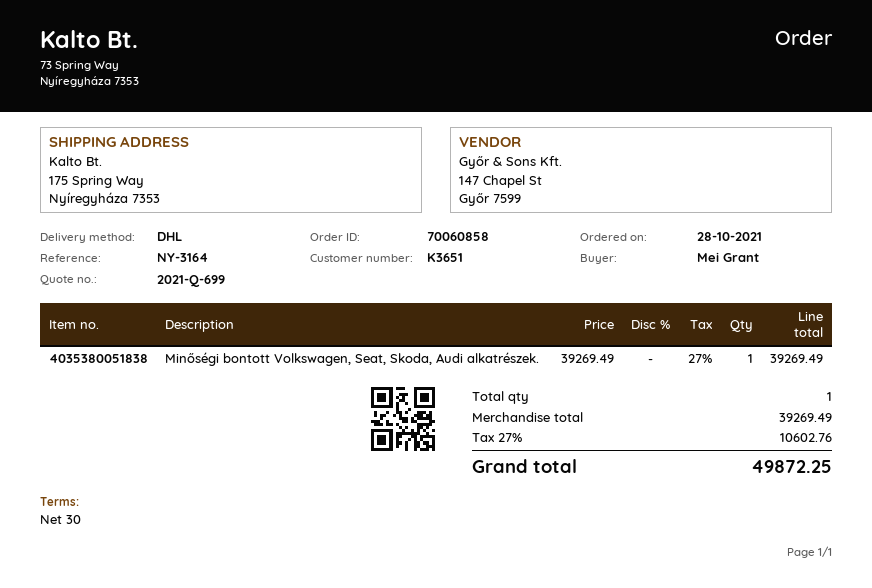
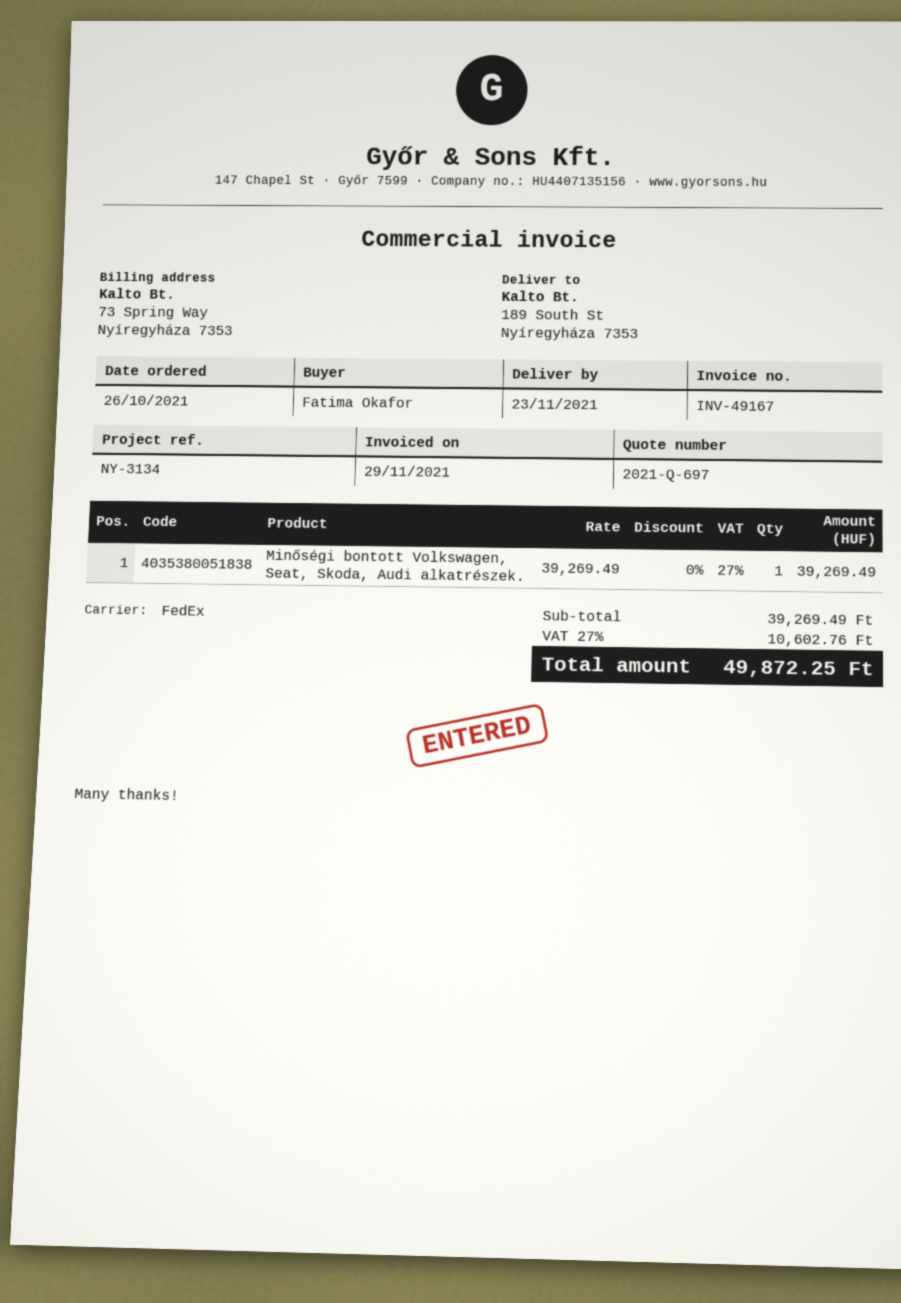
quote number: 2021-Q-699 -> 2021-Q-697
order date: 2021-10-28 -> 2021-10-26
reference: NY-3164 -> NY-3134
ordered by: Mei Grant -> Fatima Okafor
shipping method: DHL -> FedEx
ship to: 175 Spring Way, Nyíregyháza 7353 -> 189 South St, Nyíregyháza 7353

